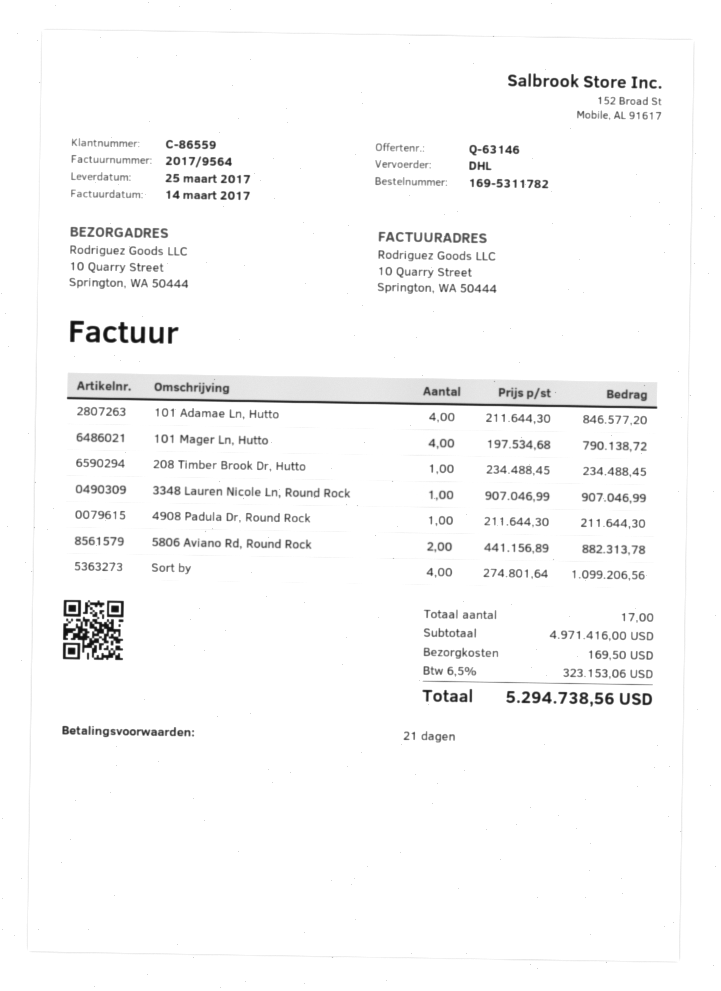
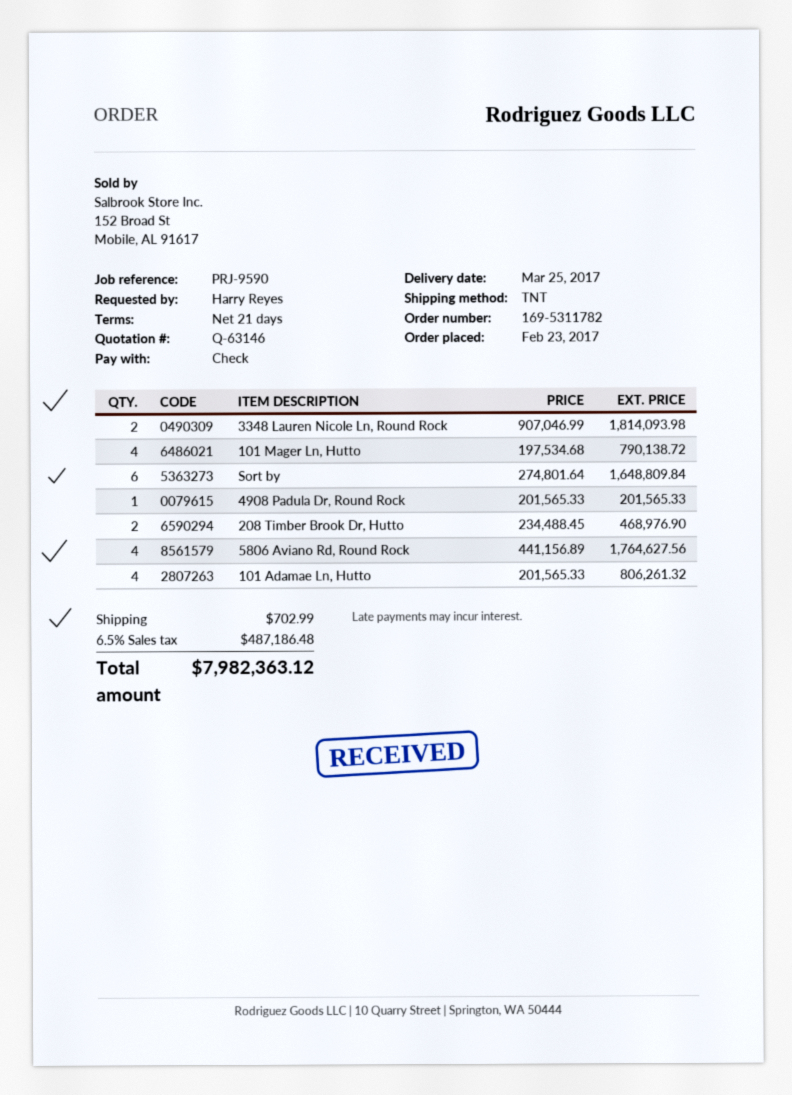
shipping method: DHL -> TNT
101 Adamae Ln, Hutto: 4 x 211644.30 = 846577.20 -> 4 x 201565.33 = 806261.32
208 Timber Brook Dr, Hutto: 1 x 234488.45 = 234488.45 -> 2 x 234488.45 = 468976.90
3348 Lauren Nicole Ln, Round Rock: 1 x 907046.99 = 907046.99 -> 2 x 907046.99 = 1814093.98
4908 Padula Dr, Round Rock: 1 x 211644.30 = 211644.30 -> 1 x 201565.33 = 201565.33
5806 Aviano Rd, Round Rock: 2 x 441156.89 = 882313.78 -> 4 x 441156.89 = 1764627.56
Sort by: 4 x 274801.64 = 1099206.56 -> 6 x 274801.64 = 1648809.84
shipping: 169.50 -> 702.99
tax: 6.5% = 323153.06 -> 6.5% = 487186.48
total: 5294738.56 -> 7982363.12

